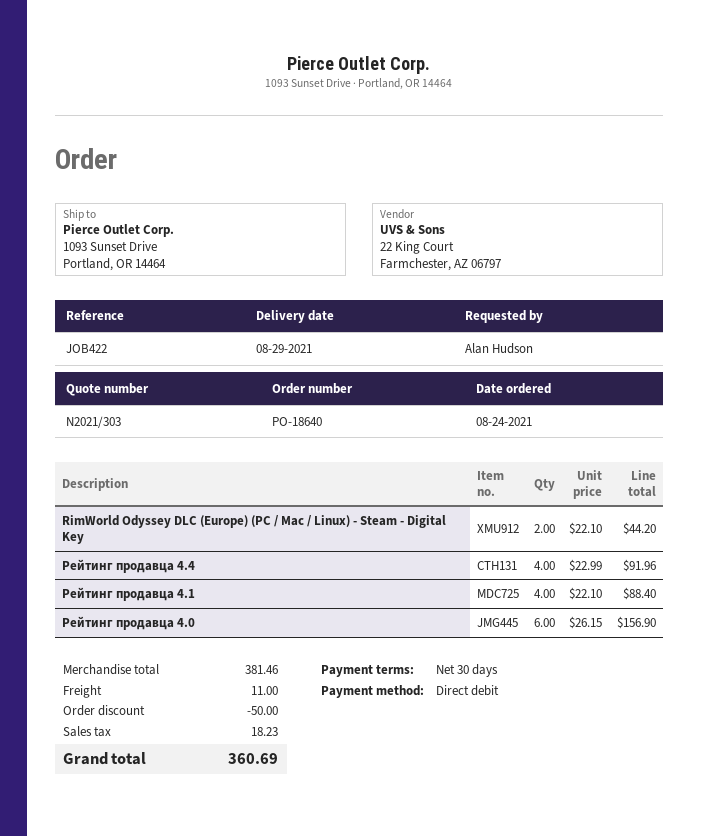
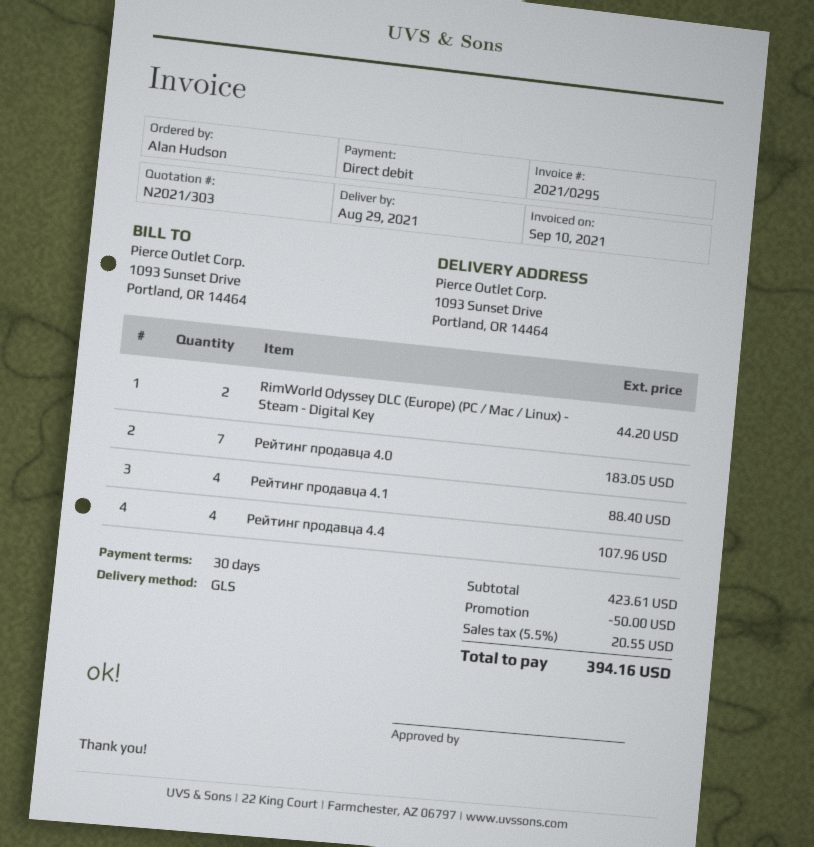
Рейтинг продавца 4.4: 4 for 91.96 -> 4 for 107.96
Рейтинг продавца 4.0: 6 for 156.90 -> 7 for 183.05
subtotal: 381.46 -> 423.61
shipping: 11.00 -> none
tax: 18.23 -> 20.55
total: 360.69 -> 394.16

